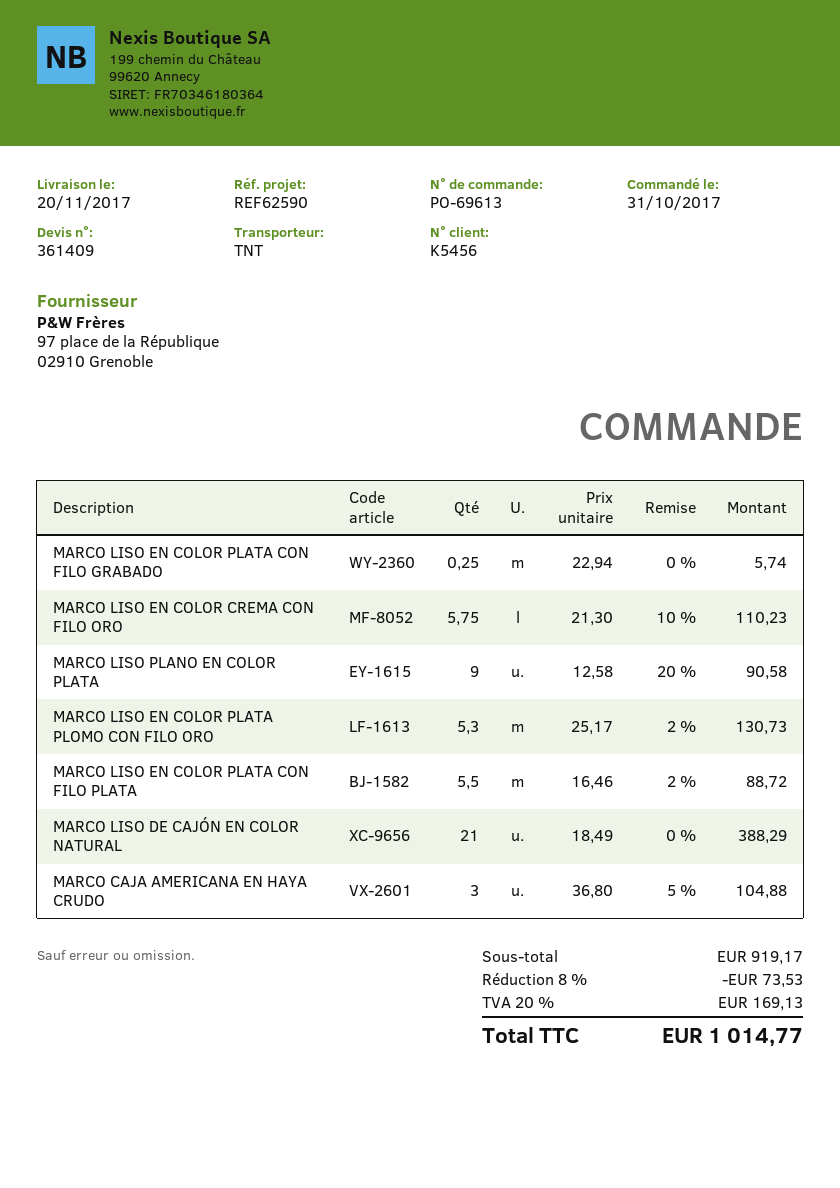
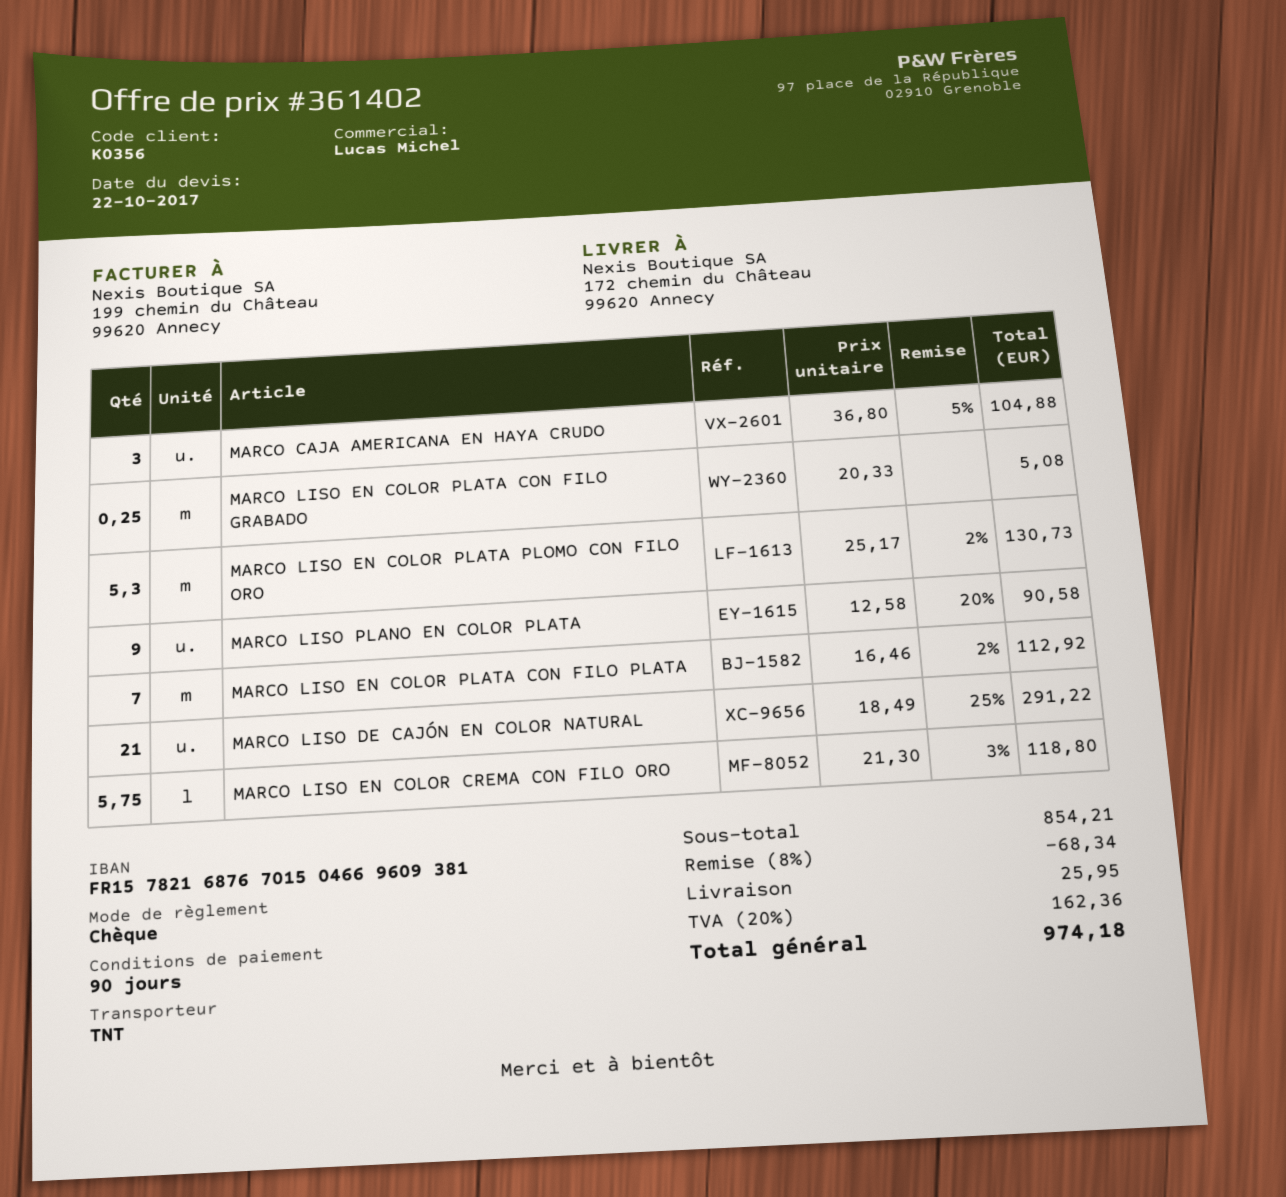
quote number: 361409 -> 361402
customer number: K5456 -> K0356
MARCO LISO EN COLOR PLATA CON FILO GRABADO: 0.25 x 22.94 = 5.74 -> 0.25 x 20.33 = 5.08
MARCO LISO EN COLOR CREMA CON FILO ORO: 5.75 x 21.30 - 10% = 110.23 -> 5.75 x 21.30 - 3% = 118.80
MARCO LISO EN COLOR PLATA CON FILO PLATA: 5.5 x 16.46 - 2% = 88.72 -> 7 x 16.46 - 2% = 112.92
MARCO LISO DE CAJÓN EN COLOR NATURAL: 21 x 18.49 = 388.29 -> 21 x 18.49 - 25% = 291.22
subtotal: 919.17 -> 854.21
discount: 8% = 73.53 -> 8% = 68.34
shipping: none -> 25.95
tax: 20% = 169.13 -> 20% = 162.36
total: 1014.77 -> 974.18

